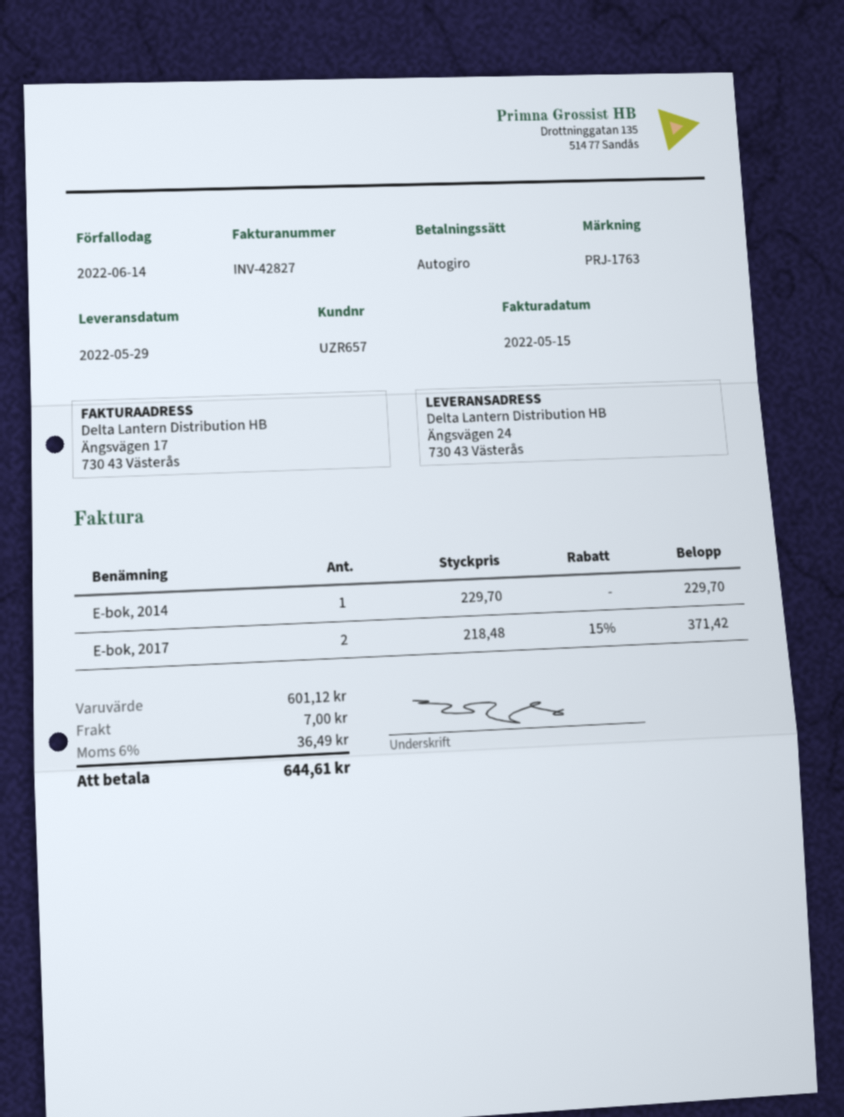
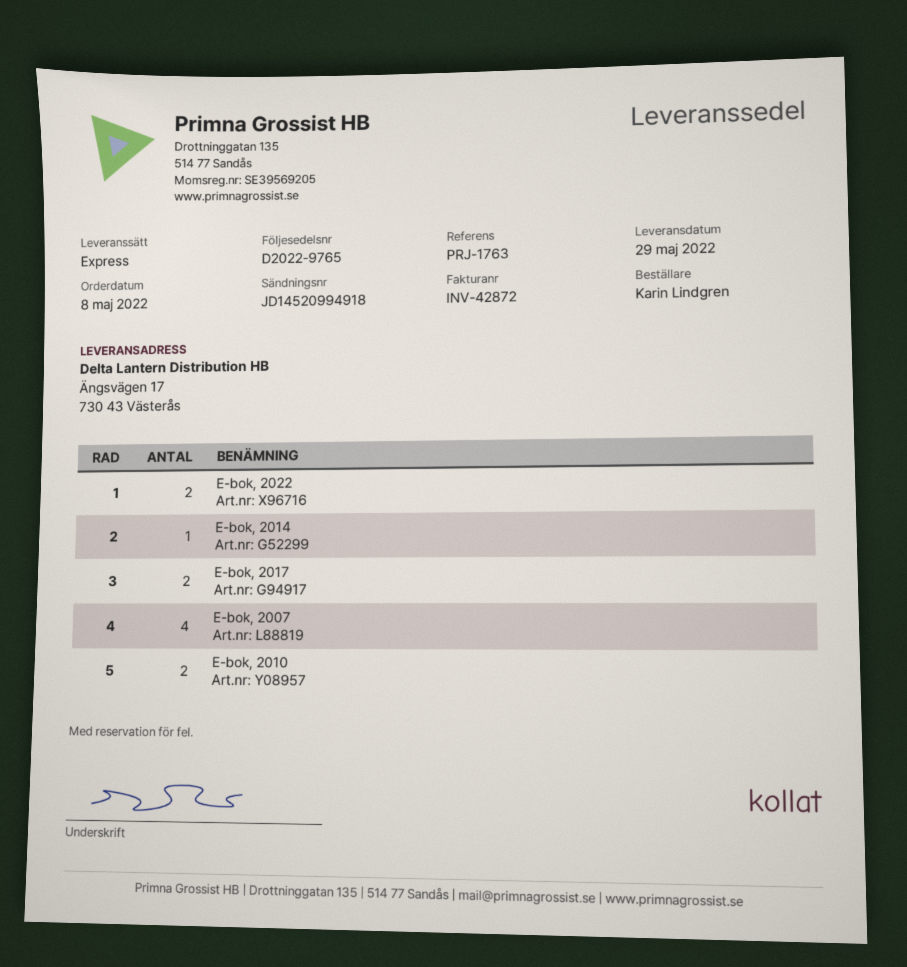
invoice number: INV-42827 -> INV-42872
ship to: Ängsvägen 24, 730 43 Västerås -> Ängsvägen 17, 730 43 Västerås
E-bok, 2022: none -> 2
E-bok, 2007: none -> 4
E-bok, 2010: none -> 2

